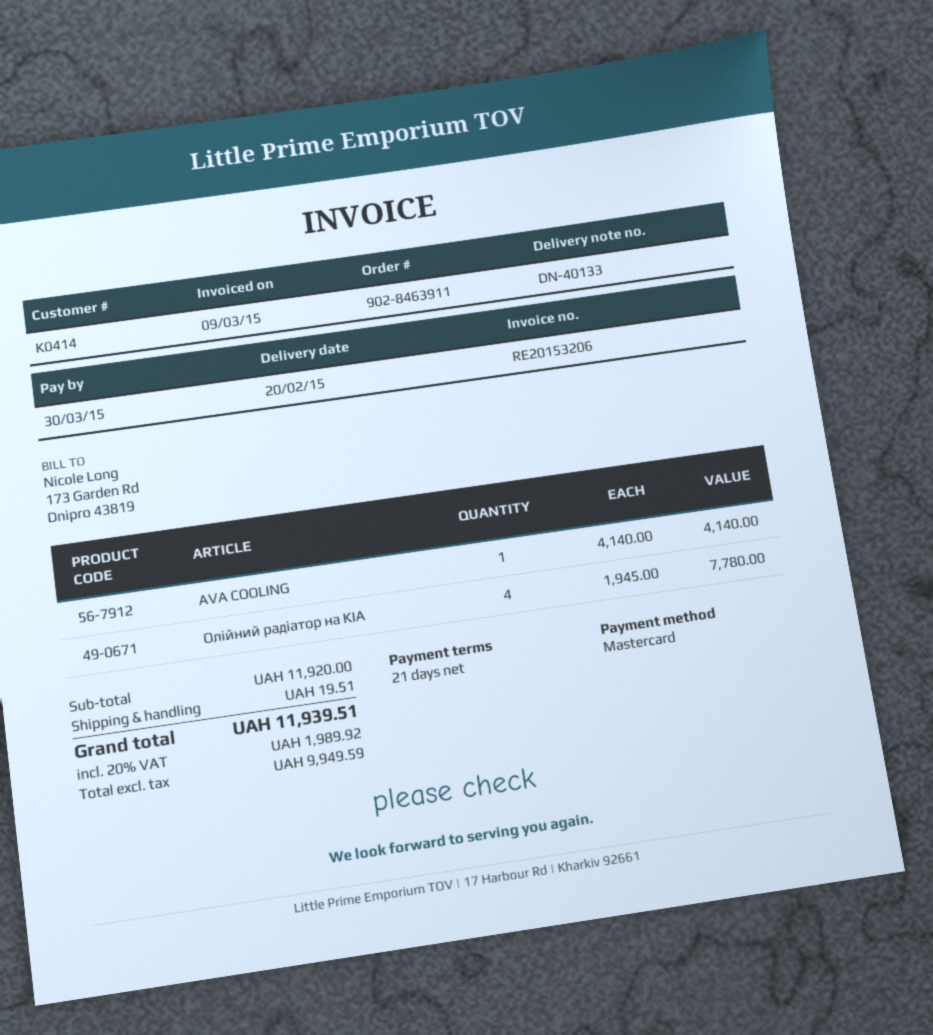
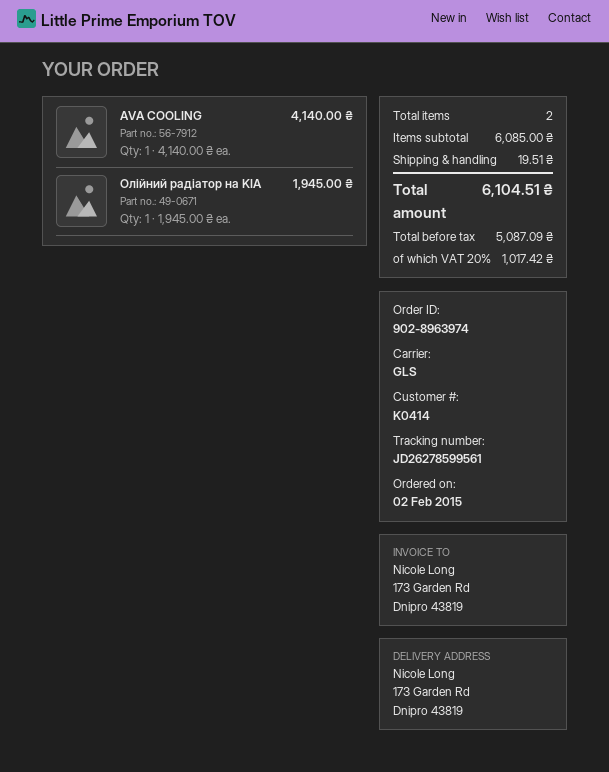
order number: 902-8463911 -> 902-8963974
Олійний радіатор на KIA: 4 x 1945.00 = 7780.00 -> 1 x 1945.00 = 1945.00
subtotal: 11920.00 -> 6085.00
net: 9949.59 -> 5087.09
tax: 20% = 1989.92 -> 20% = 1017.42
total: 11939.51 -> 6104.51

